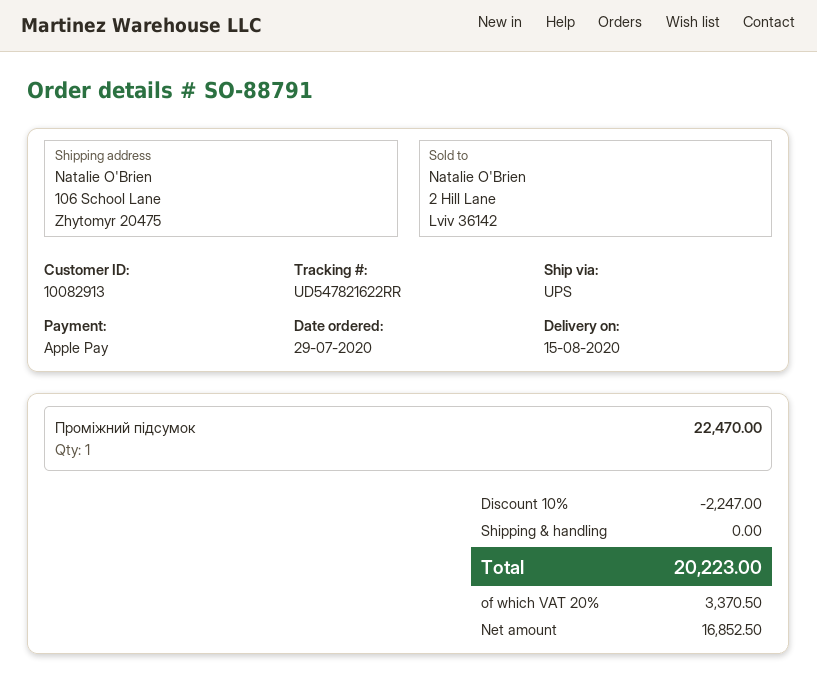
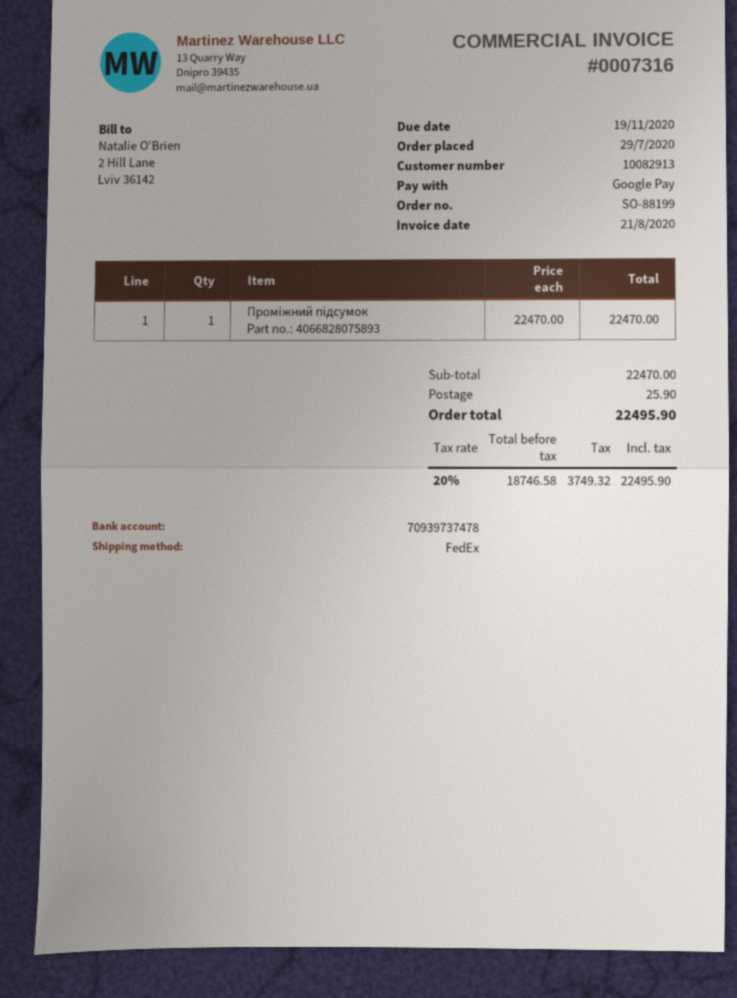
order number: SO-88791 -> SO-88199
payment method: Apple Pay -> Google Pay
shipping method: UPS -> FedEx
discount: 10% = 2247.00 -> none
shipping: 0.00 -> 25.90
net: 16852.50 -> 18746.58
tax: 20% = 3370.50 -> 20% = 3749.32
total: 20223.00 -> 22495.90

